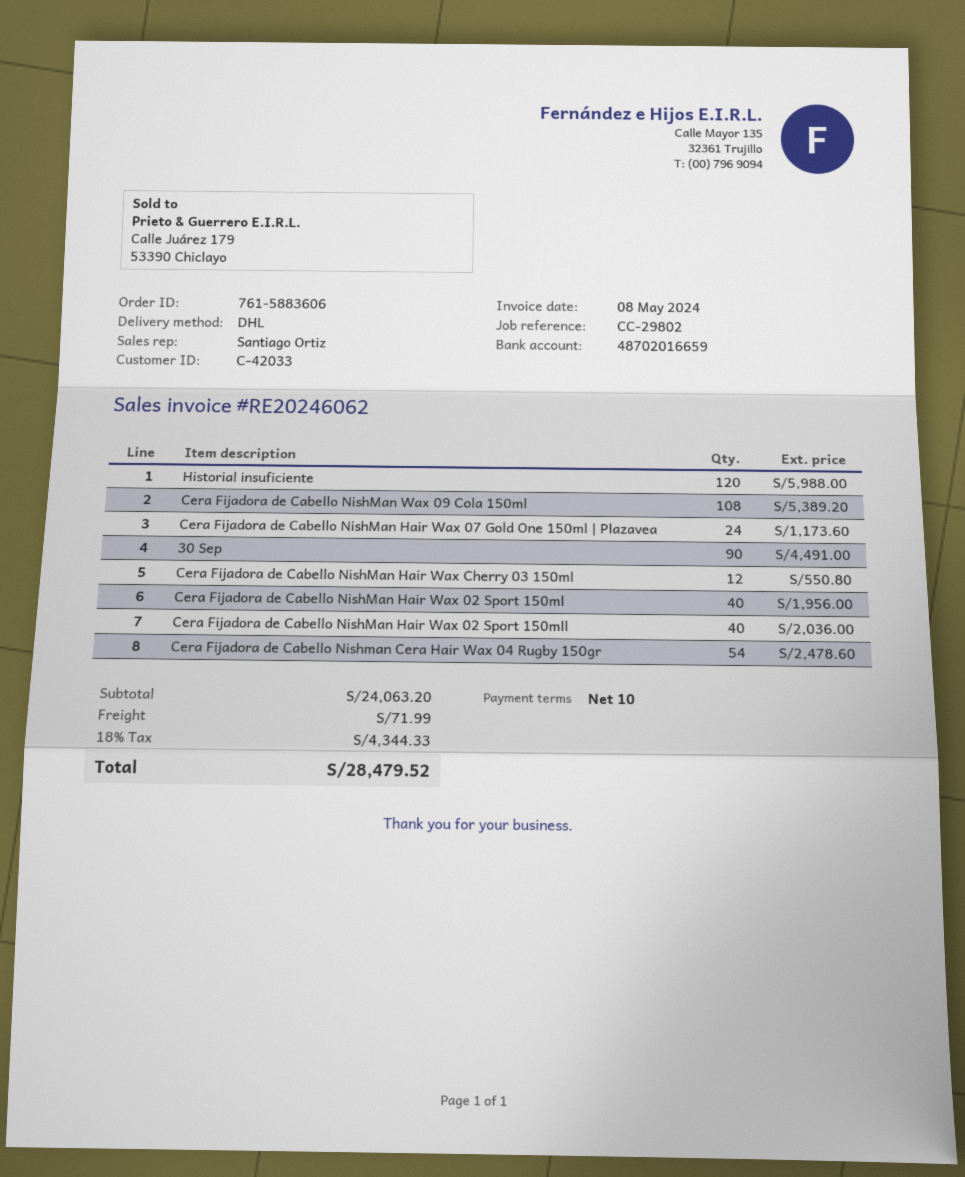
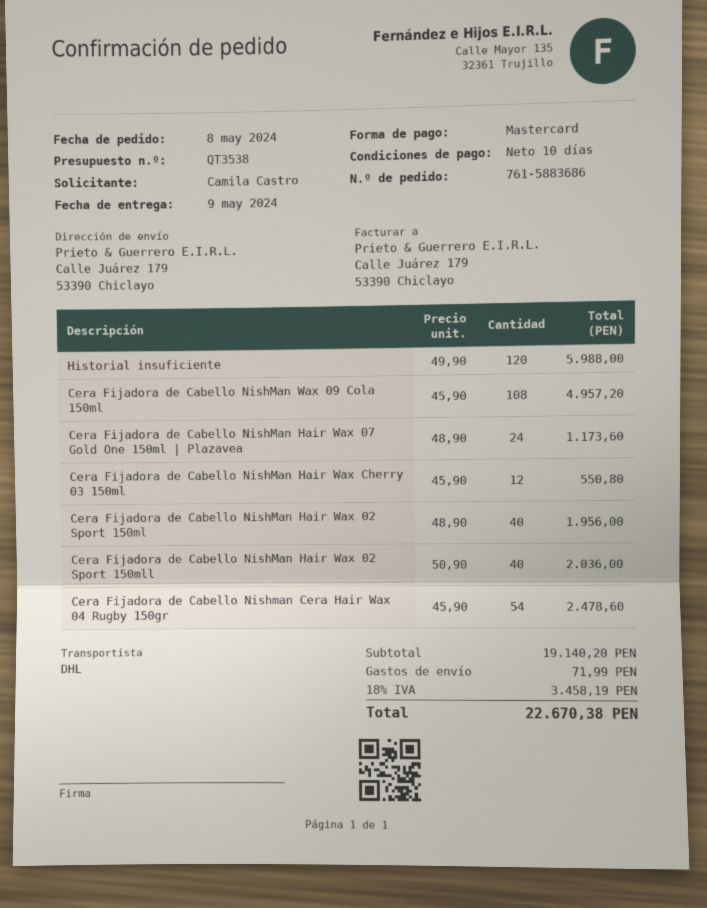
order number: 761-5883606 -> 761-5883686
Cera Fijadora de Cabello NishMan Wax 09 Cola 150ml: 108 for 5389.20 -> 108 for 4957.20
30 Sep: 90 for 4491.00 -> none
subtotal: 24063.20 -> 19140.20
tax: 18% = 4344.33 -> 18% = 3458.19
total: 28479.52 -> 22670.38

